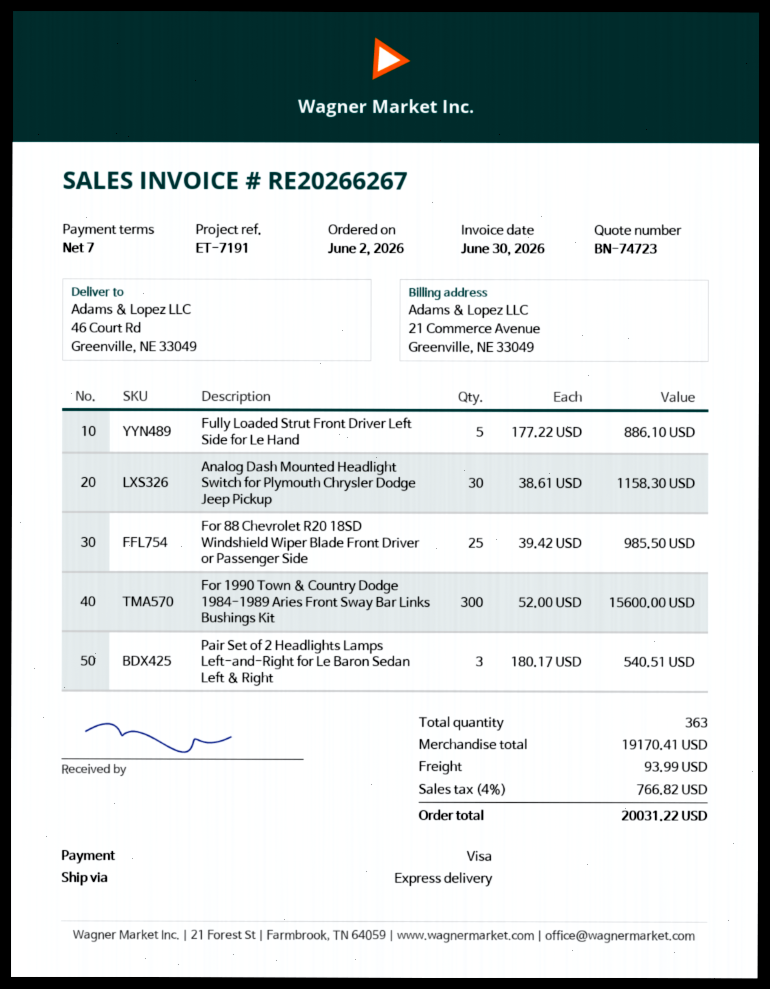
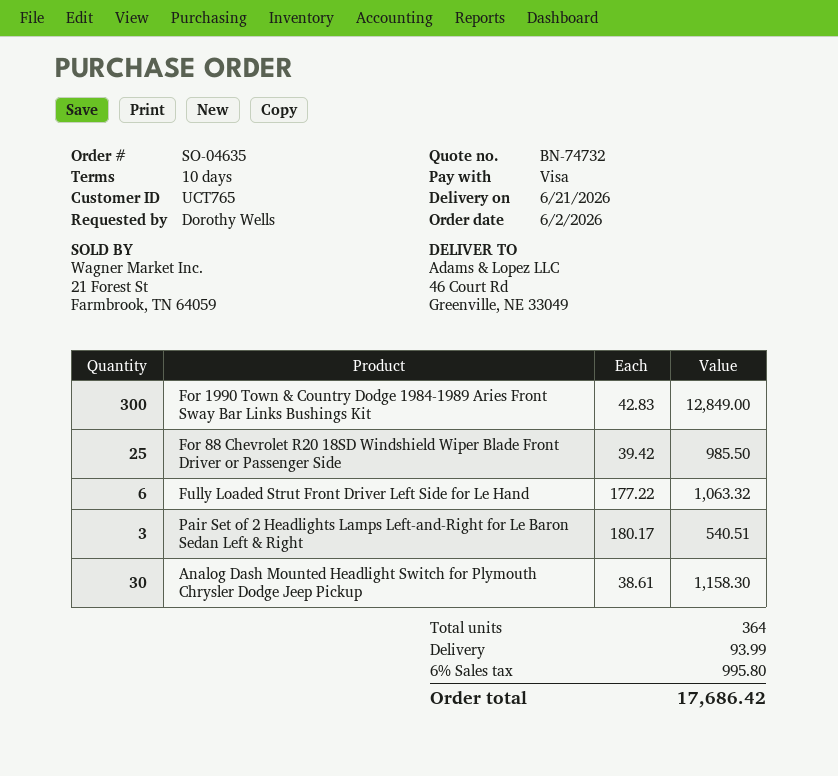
quote number: BN-74723 -> BN-74732
payment terms: 7 days -> 10 days
Fully Loaded Strut Front Driver Left Side for Le Hand: 5 x 177.22 = 886.10 -> 6 x 177.22 = 1063.32
For 1990 Town & Country Dodge 1984-1989 Aries Front Sway Bar Links Bushings Kit: 300 x 52.00 = 15600.00 -> 300 x 42.83 = 12849.00
total quantity: 363 -> 364
tax: 4% = 766.82 -> 6% = 995.80
total: 20031.22 -> 17686.42

